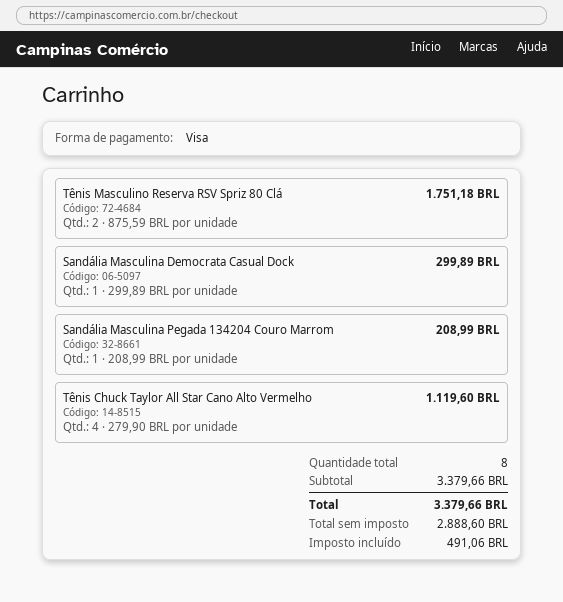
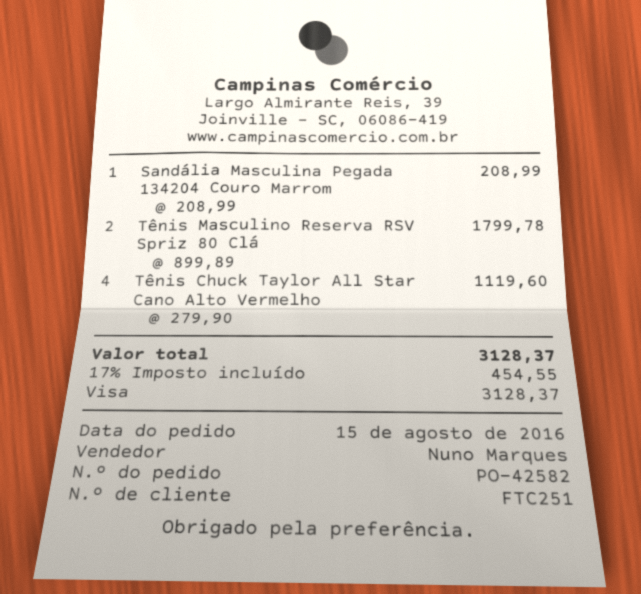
Tênis Masculino Reserva RSV Spriz 80 Clá: 2 x 875.59 = 1751.18 -> 2 x 899.89 = 1799.78
Sandália Masculina Democrata Casual Dock: 1 x 299.89 = 299.89 -> none
tax: 491.06 -> 454.55
total: 3379.66 -> 3128.37

